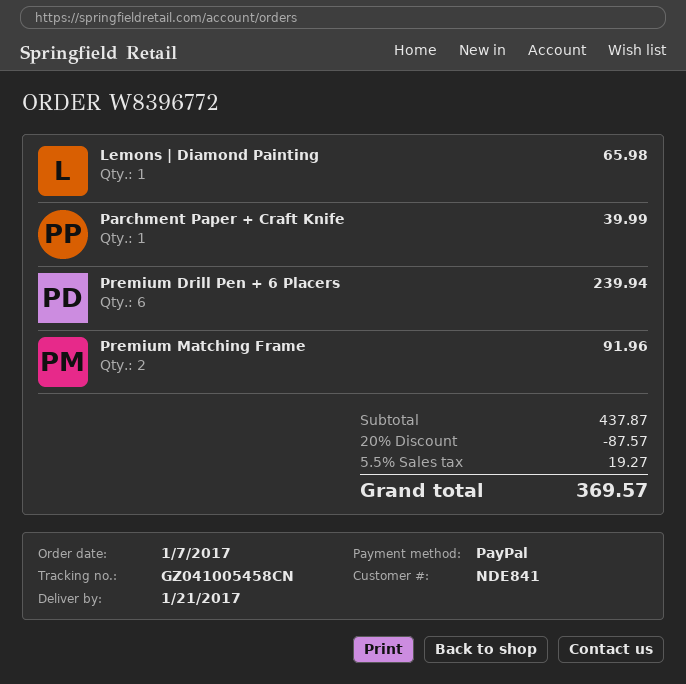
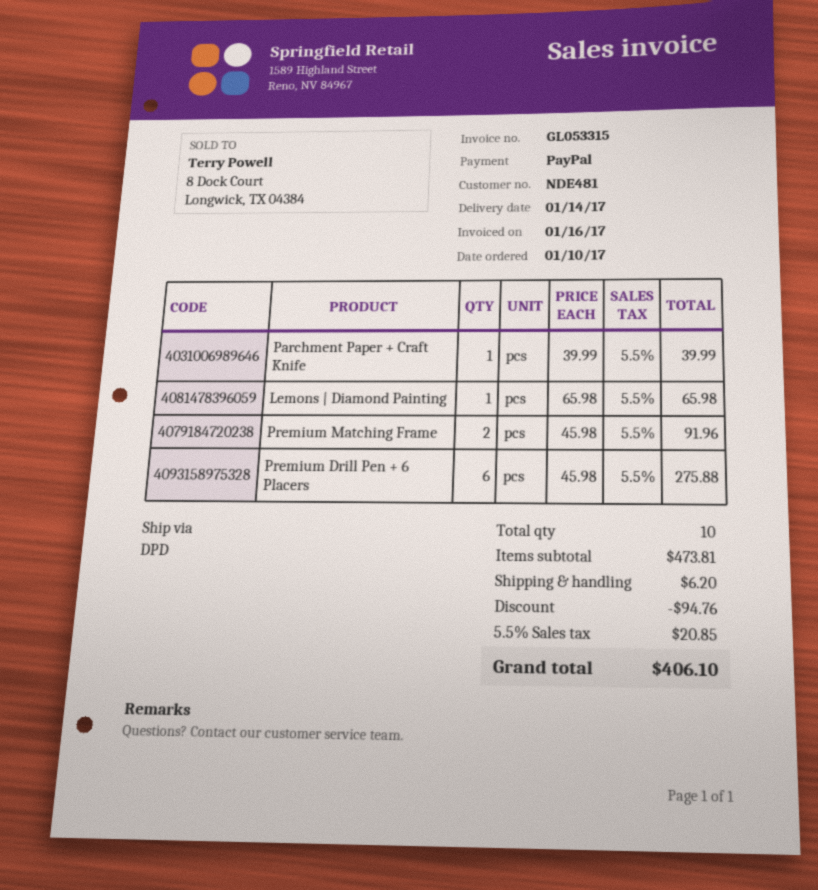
order date: 2017-01-07 -> 2017-01-10
delivery date: 2017-01-21 -> 2017-01-14
customer number: NDE841 -> NDE481
Premium Drill Pen + 6 Placers: 6 for 239.94 -> 6 for 275.88
subtotal: 437.87 -> 473.81
discount: 87.57 -> 94.76
shipping: none -> 6.20
tax: 5.5% = 19.27 -> 5.5% = 20.85
total: 369.57 -> 406.10

